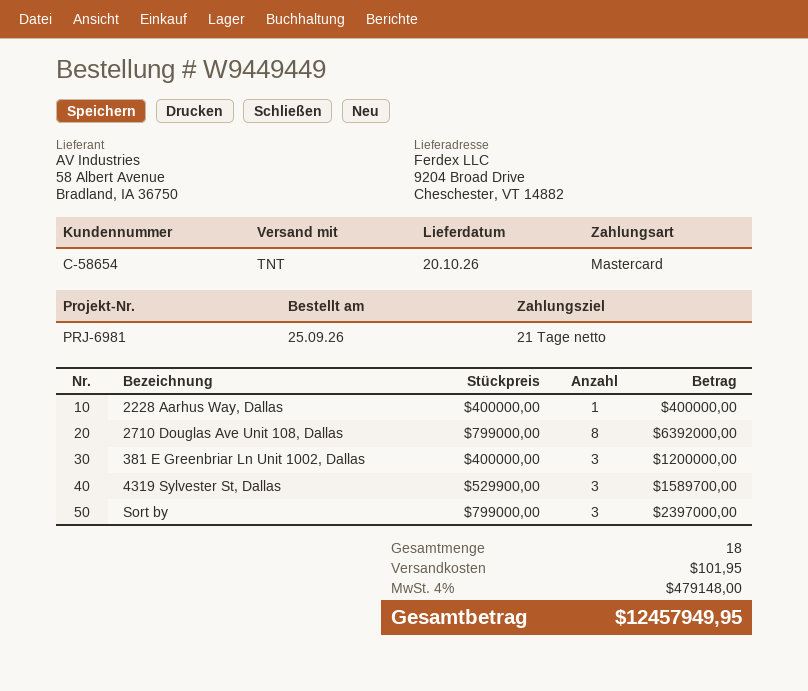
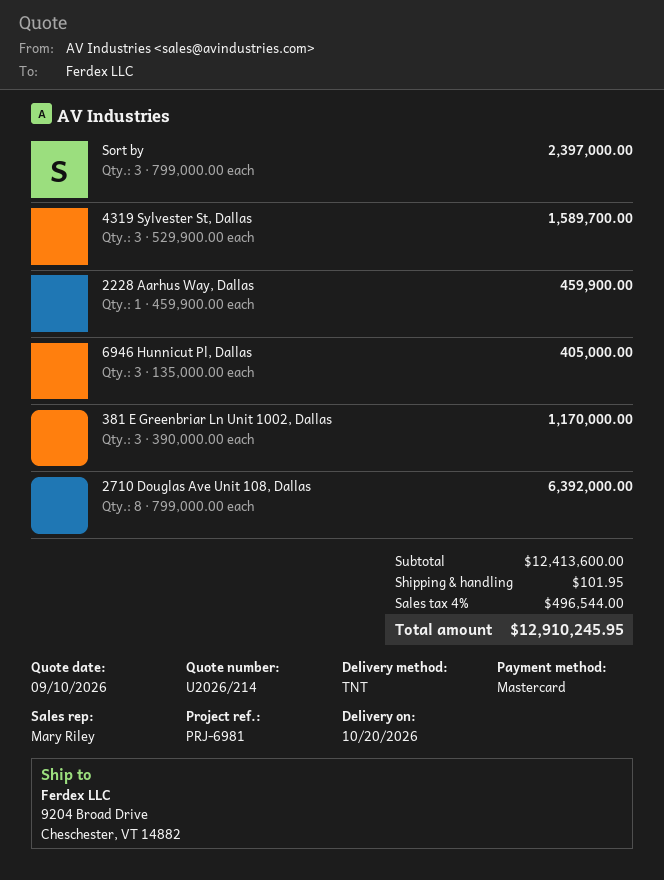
2228 Aarhus Way, Dallas: 1 x 400000.00 = 400000.00 -> 1 x 459900.00 = 459900.00
381 E Greenbriar Ln Unit 1002, Dallas: 3 x 400000.00 = 1200000.00 -> 3 x 390000.00 = 1170000.00
6946 Hunnicut Pl, Dallas: none -> 3 x 135000.00 = 405000.00
tax: 4% = 479148.00 -> 4% = 496544.00
total: 12457949.95 -> 12910245.95

